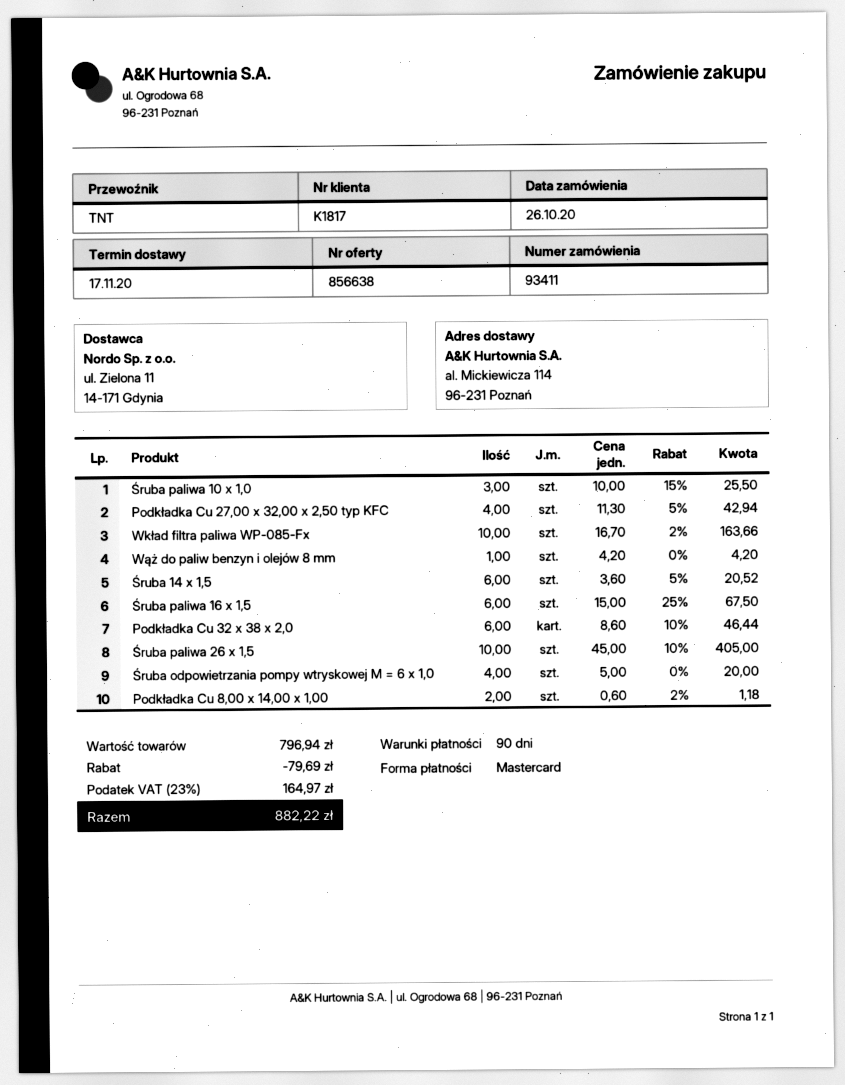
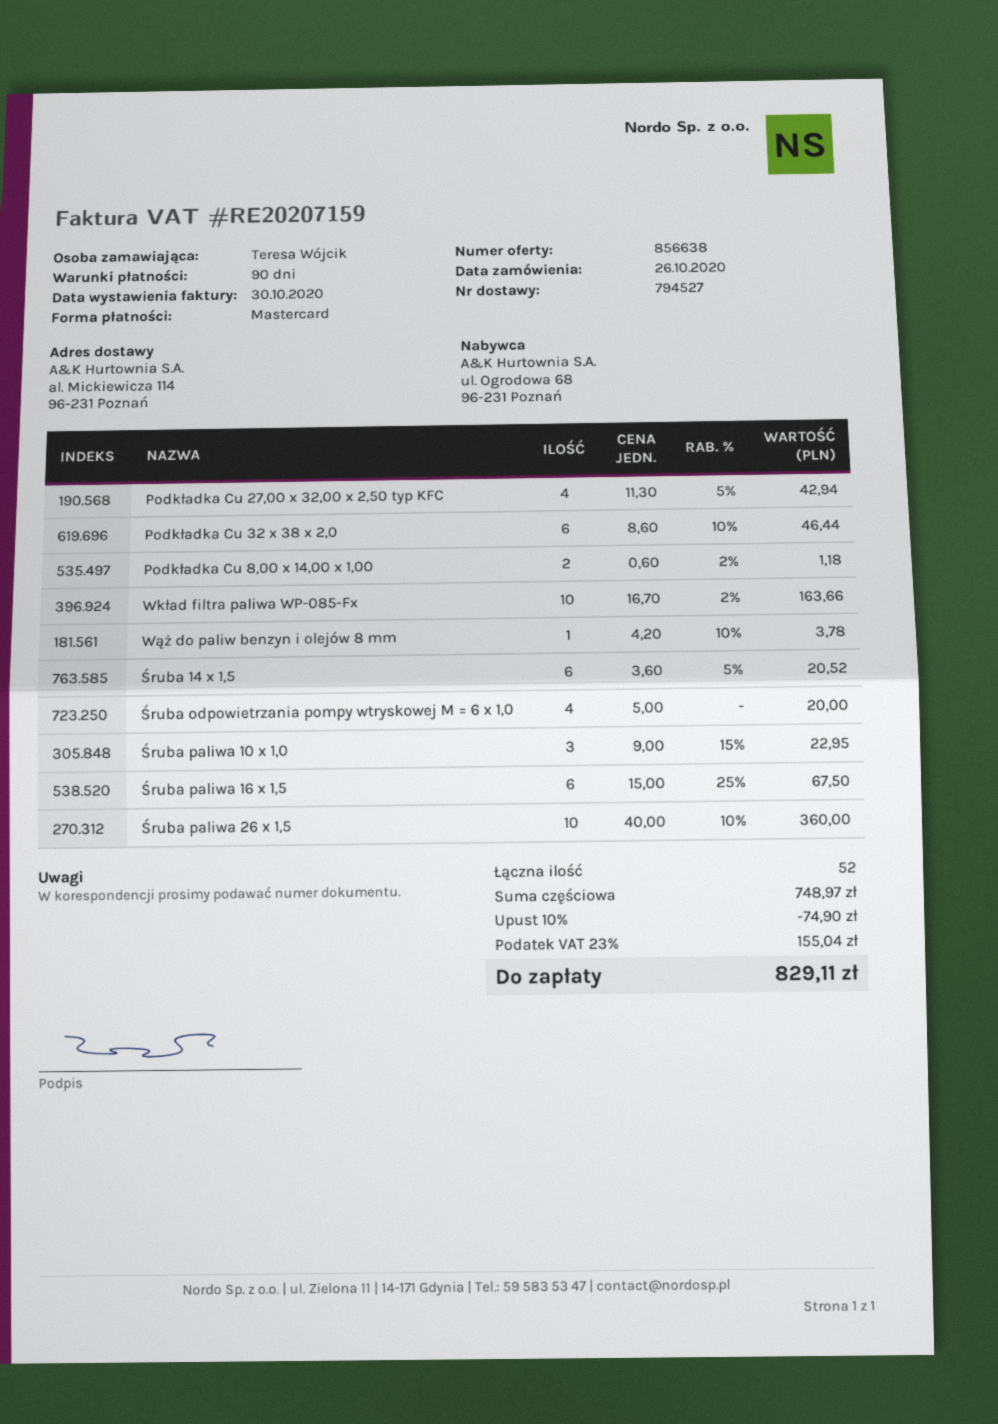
Śruba paliwa 10 x 1,0: 3 x 10.00 - 15% = 25.50 -> 3 x 9.00 - 15% = 22.95
Wąż do paliw benzyn i olejów 8 mm: 1 x 4.20 = 4.20 -> 1 x 4.20 - 10% = 3.78
Śruba paliwa 26 x 1,5: 10 x 45.00 - 10% = 405.00 -> 10 x 40.00 - 10% = 360.00
subtotal: 796.94 -> 748.97
discount: 79.69 -> 74.90
tax: 23% = 164.97 -> 23% = 155.04
total: 882.22 -> 829.11

